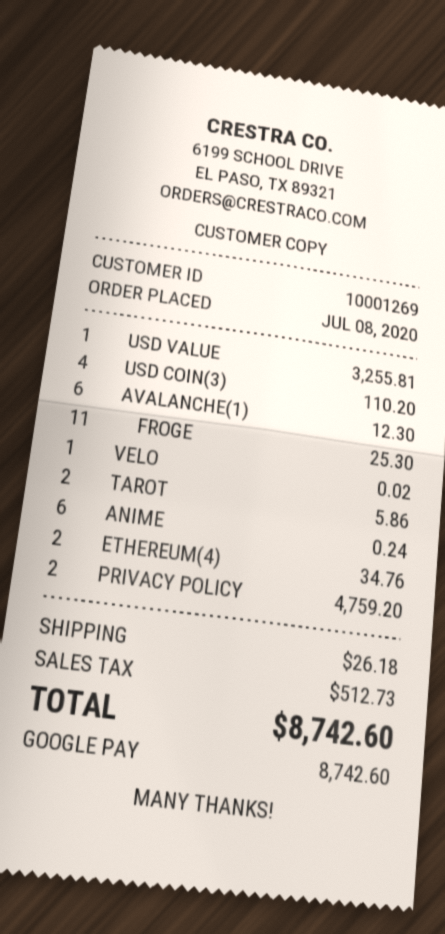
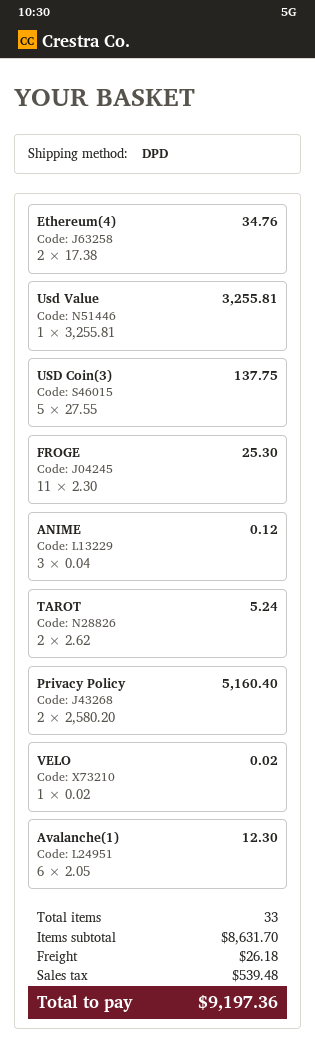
USD COIN(3): 4 for 110.20 -> 5 for 137.75
TAROT: 2 for 5.86 -> 2 for 5.24
ANIME: 6 for 0.24 -> 3 for 0.12
PRIVACY POLICY: 2 for 4759.20 -> 2 for 5160.40
tax: 512.73 -> 539.48
total: 8742.60 -> 9197.36

